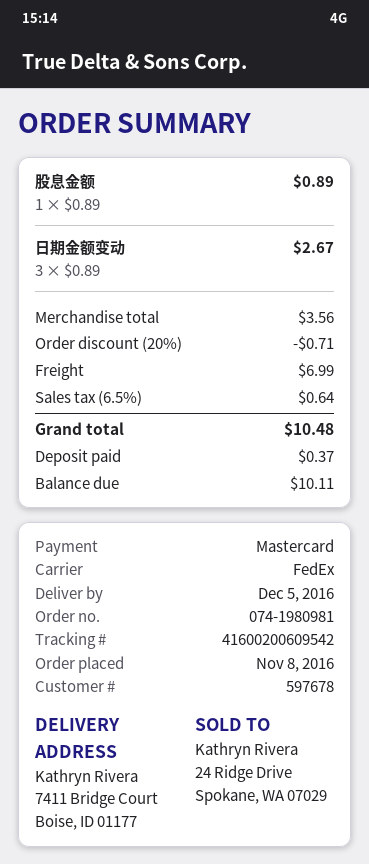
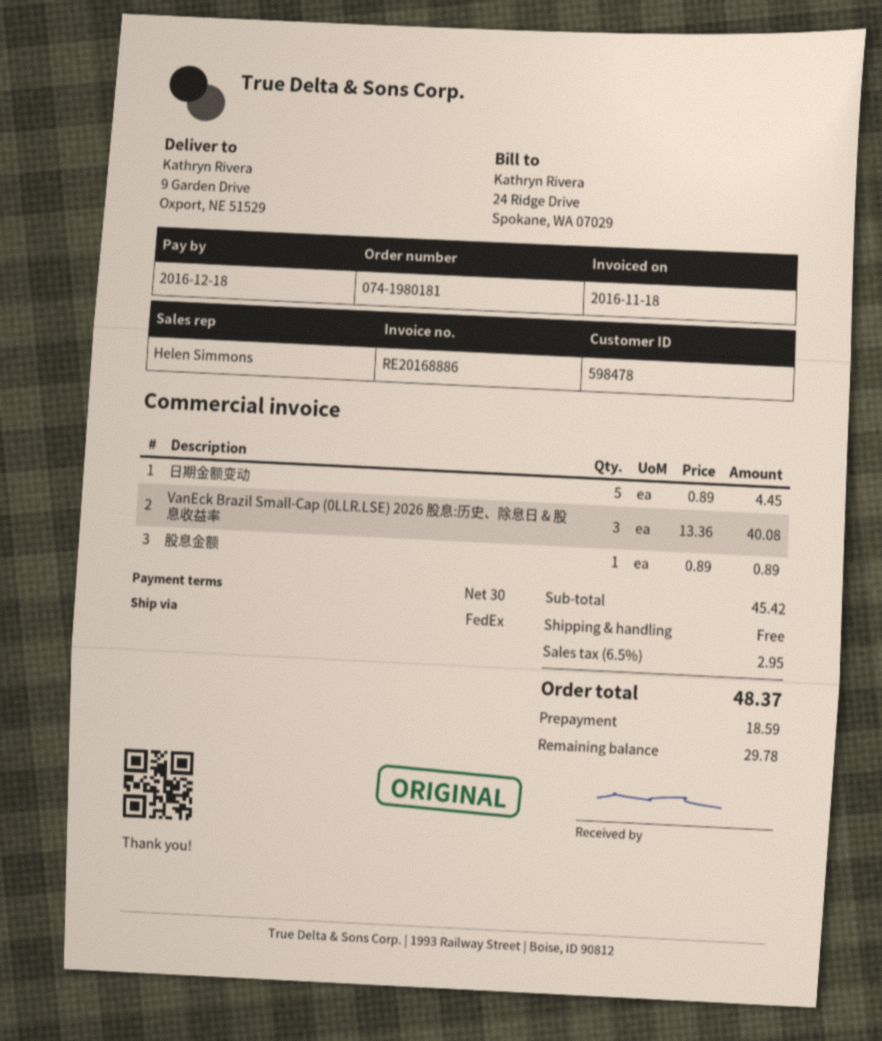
order number: 074-1980981 -> 074-1980181
customer number: 597678 -> 598478
ship to: 7411 Bridge Court, Boise, ID 01177 -> 9 Garden Drive, Oxport, NE 51529
日期金额变动: 3 x 0.89 = 2.67 -> 5 x 0.89 = 4.45
VanEck Brazil Small-Cap (0LLR.LSE) 2026 股息:历史、除息日 & 股息收益率: none -> 3 x 13.36 = 40.08
subtotal: 3.56 -> 45.42
discount: 20% = 0.71 -> none
shipping: 6.99 -> 0.00
tax: 6.5% = 0.64 -> 6.5% = 2.95
total: 10.48 -> 48.37
deposit: 0.37 -> 18.59
balance: 10.11 -> 29.78

